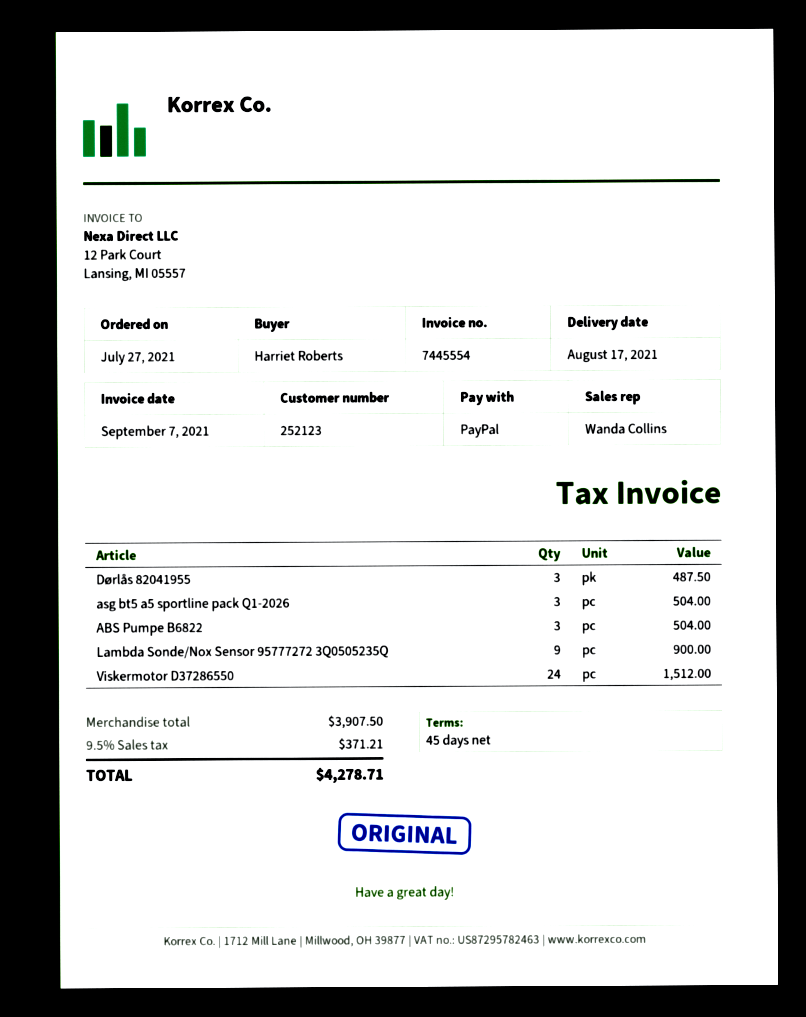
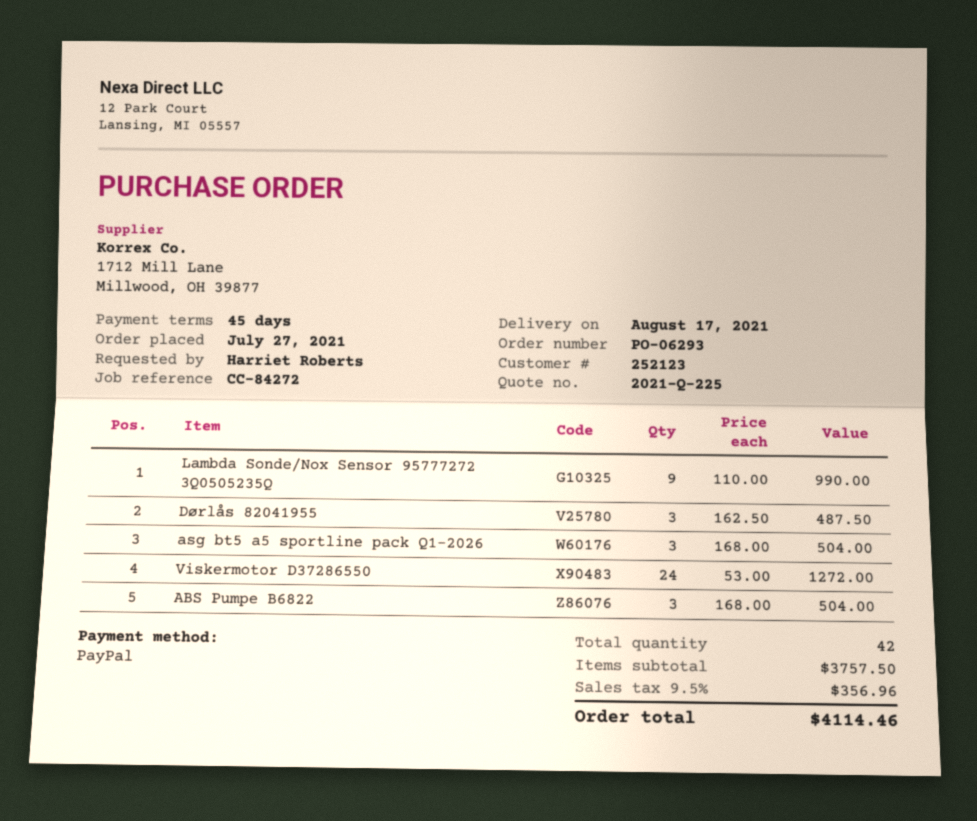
Lambda Sonde/Nox Sensor 95777272 3Q0505235Q: 9 for 900.00 -> 9 for 990.00
Viskermotor D37286550: 24 for 1512.00 -> 24 for 1272.00
subtotal: 3907.50 -> 3757.50
tax: 9.5% = 371.21 -> 9.5% = 356.96
total: 4278.71 -> 4114.46

